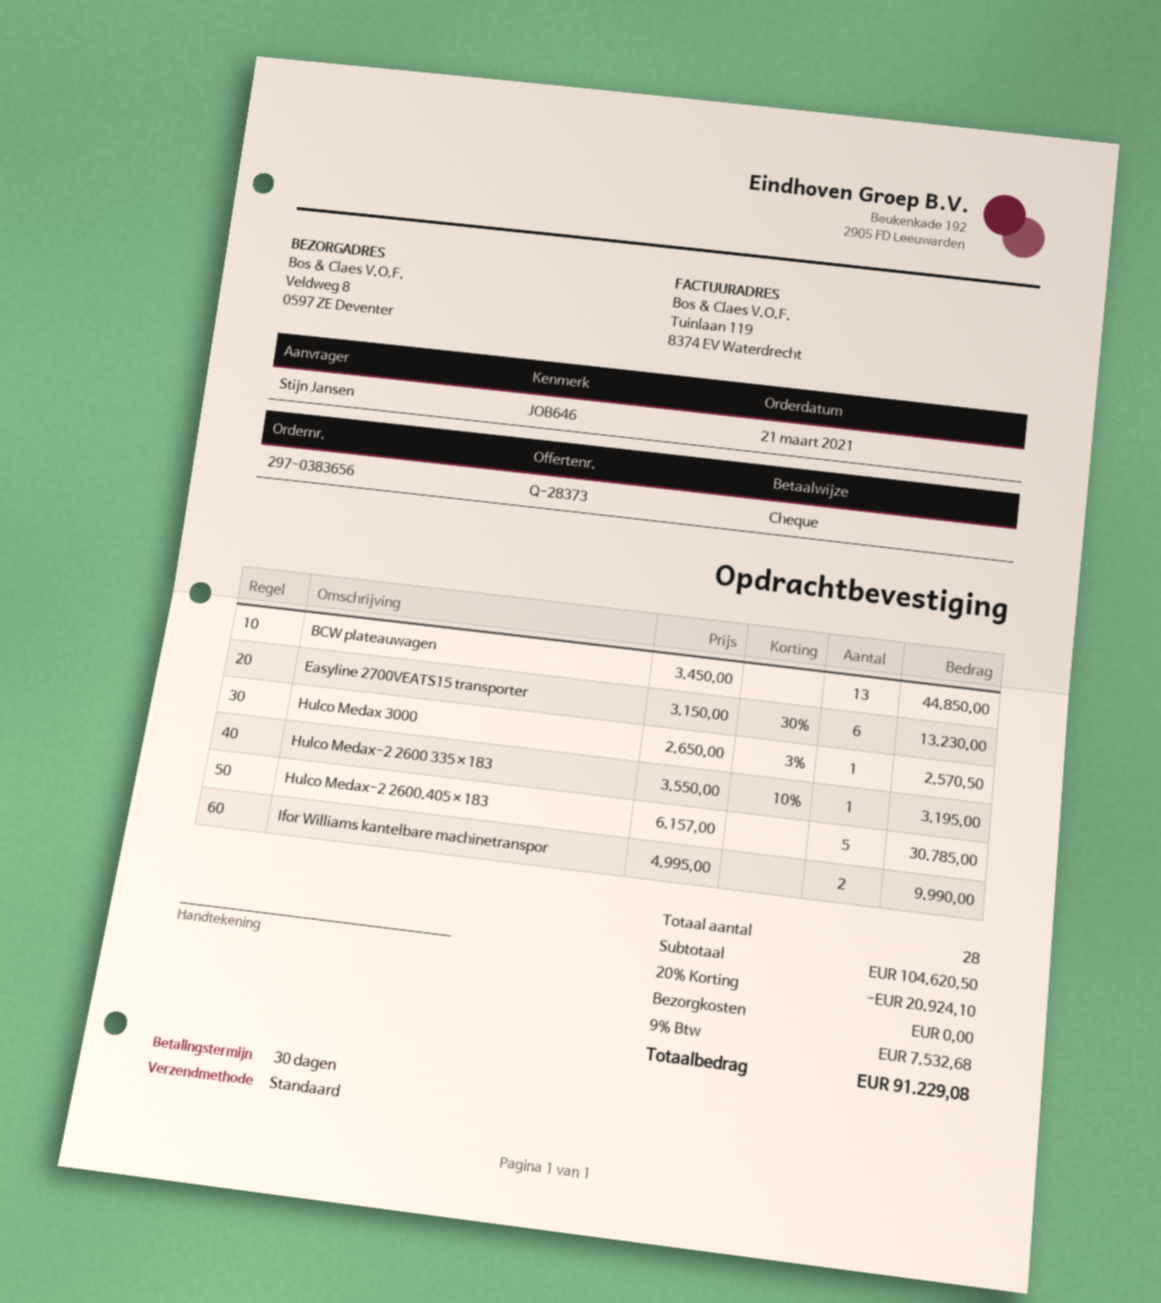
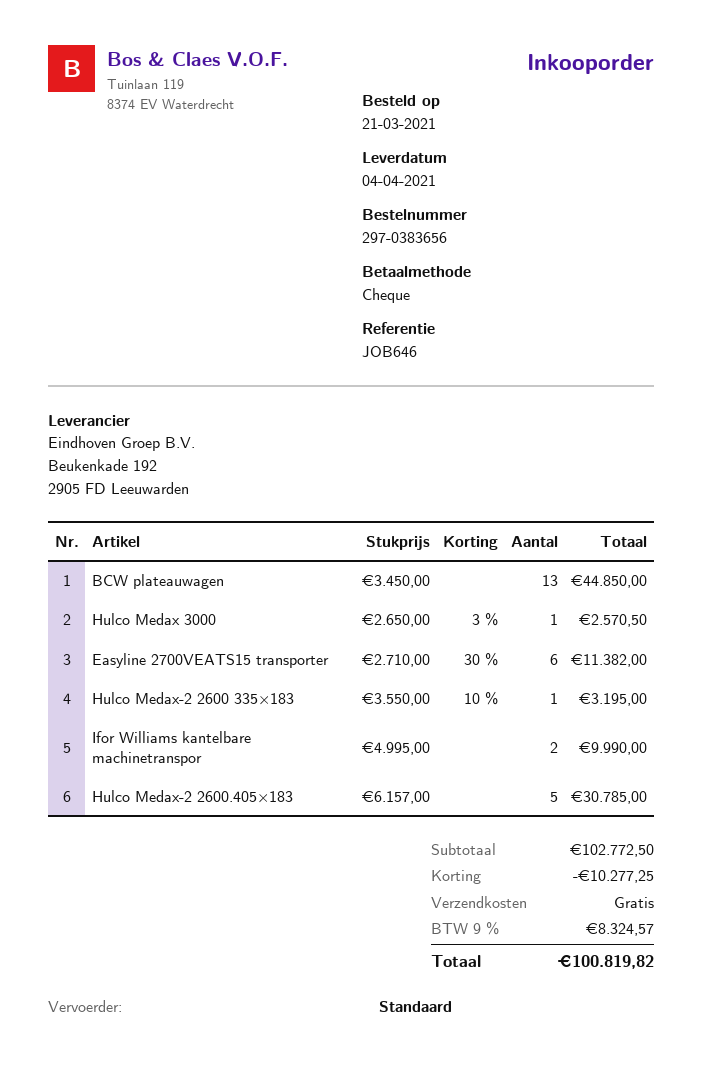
Easyline 2700VEATS15 transporter: 6 x 3150.00 - 30% = 13230.00 -> 6 x 2710.00 - 30% = 11382.00
subtotal: 104620.50 -> 102772.50
discount: 20924.10 -> 10277.25
tax: 9% = 7532.68 -> 9% = 8324.57
total: 91229.08 -> 100819.82

